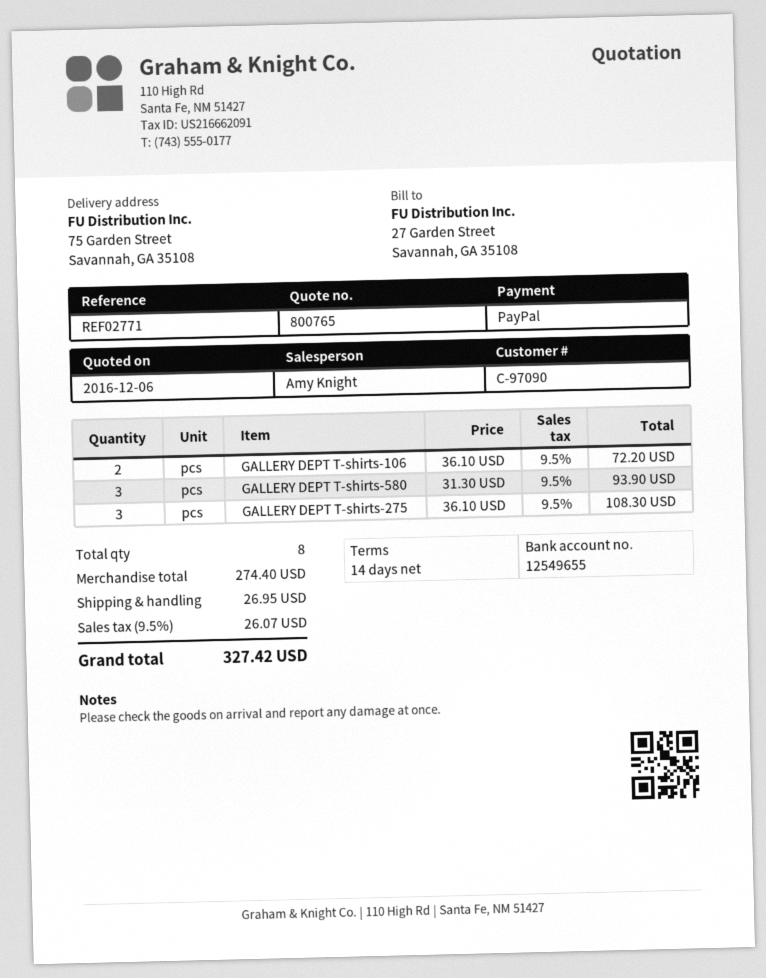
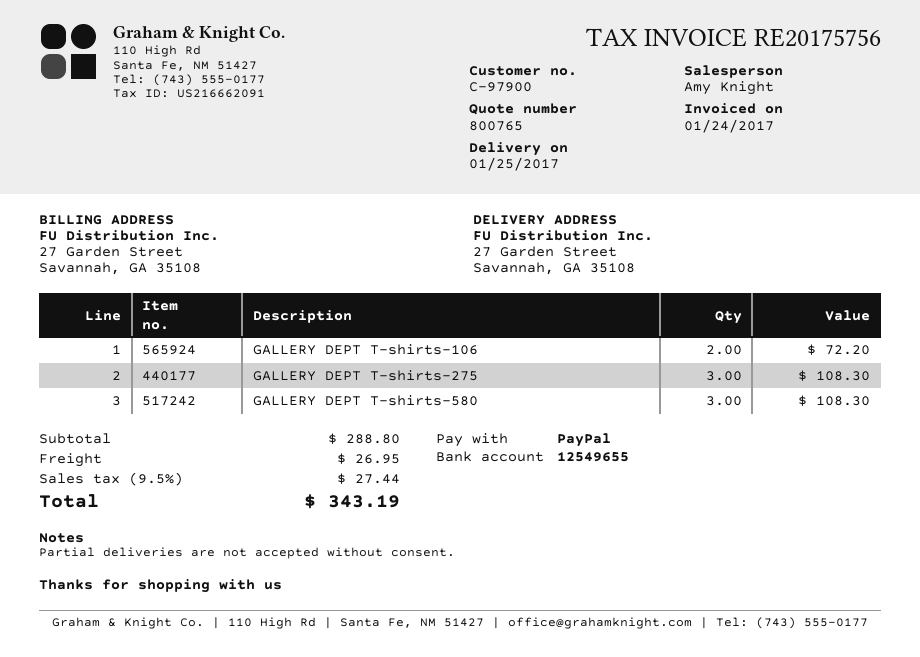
customer number: C-97090 -> C-97900
ship to: 75 Garden Street, Savannah, GA 35108 -> 27 Garden Street, Savannah, GA 35108
GALLERY DEPT T-shirts-580: 3 for 93.90 -> 3 for 108.30
subtotal: 274.40 -> 288.80
tax: 9.5% = 26.07 -> 9.5% = 27.44
total: 327.42 -> 343.19

